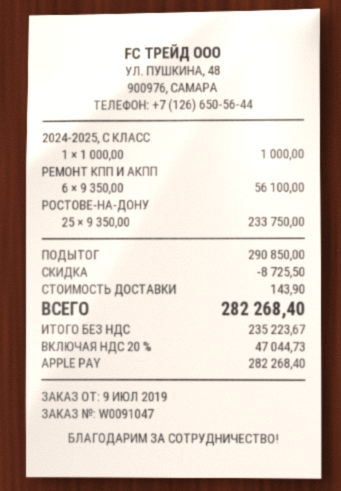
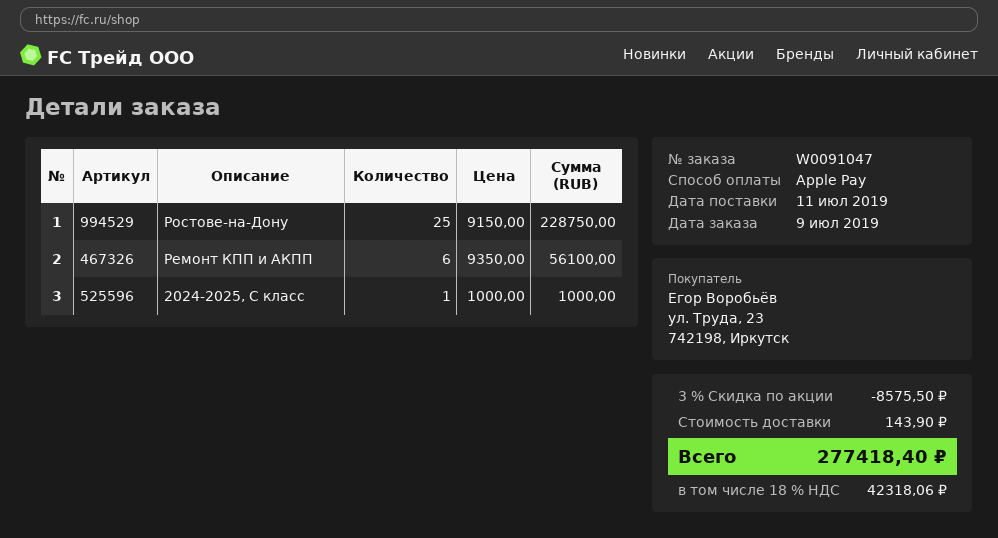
РОСТОВЕ-НА-ДОНУ: 25 x 9350.00 = 233750.00 -> 25 x 9150.00 = 228750.00
discount: 8725.50 -> 8575.50
tax: 20% = 47044.73 -> 18% = 42318.06
total: 282268.40 -> 277418.40

